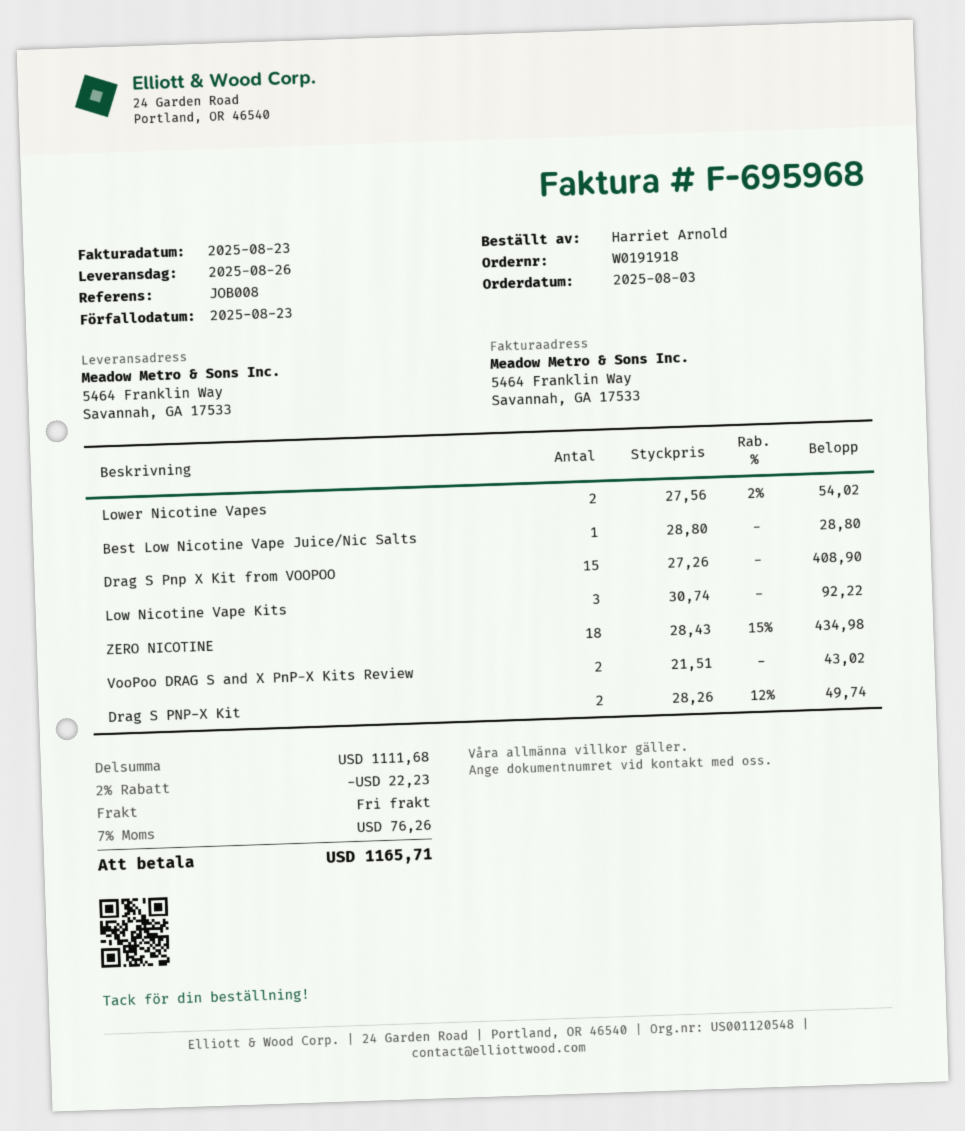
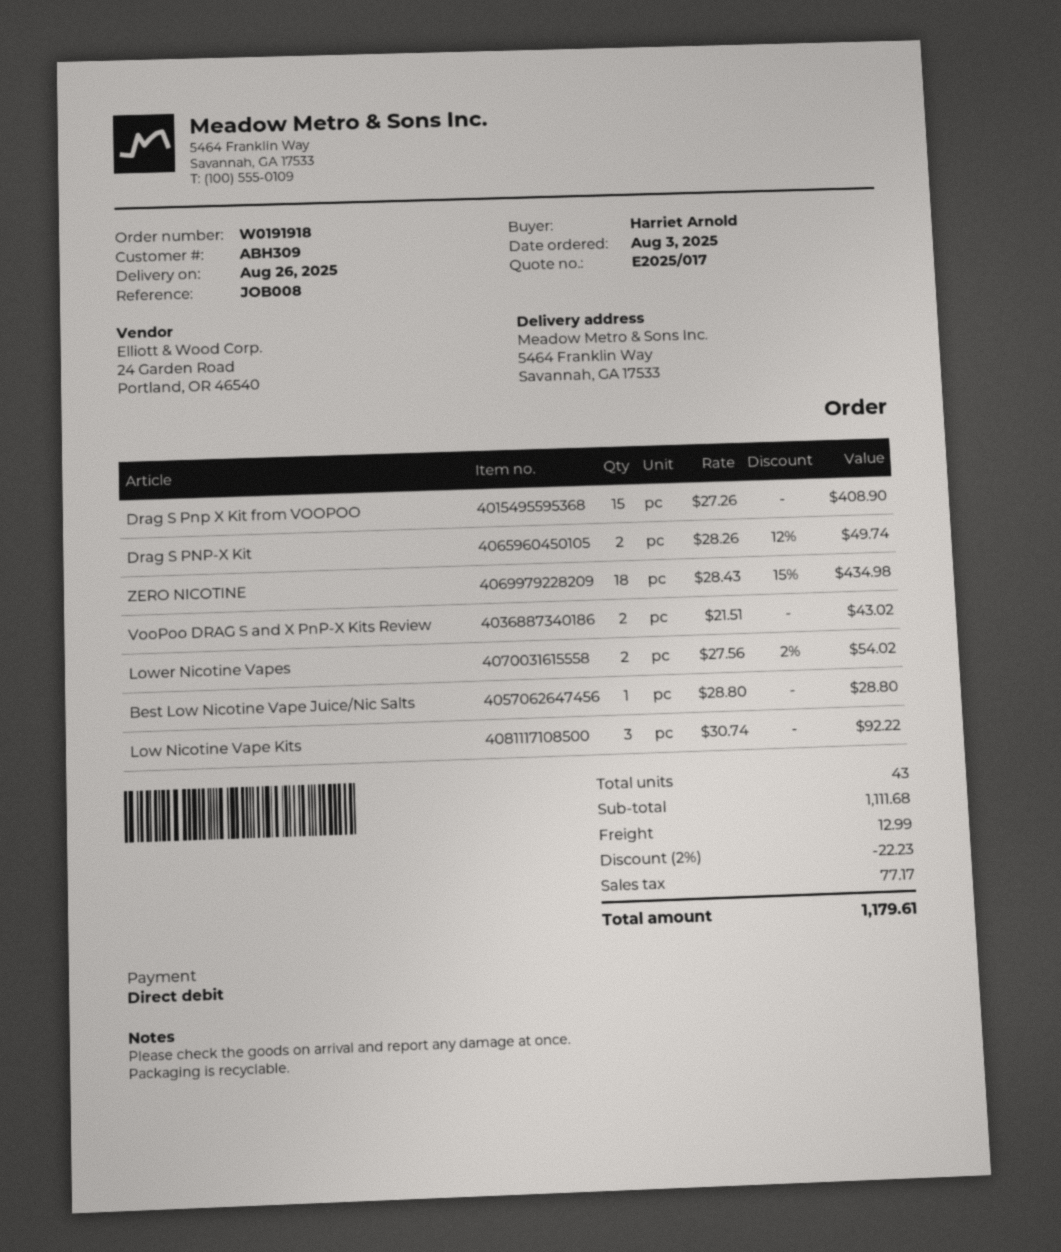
shipping: 0.00 -> 12.99
tax: 76.26 -> 77.17
total: 1165.71 -> 1179.61

